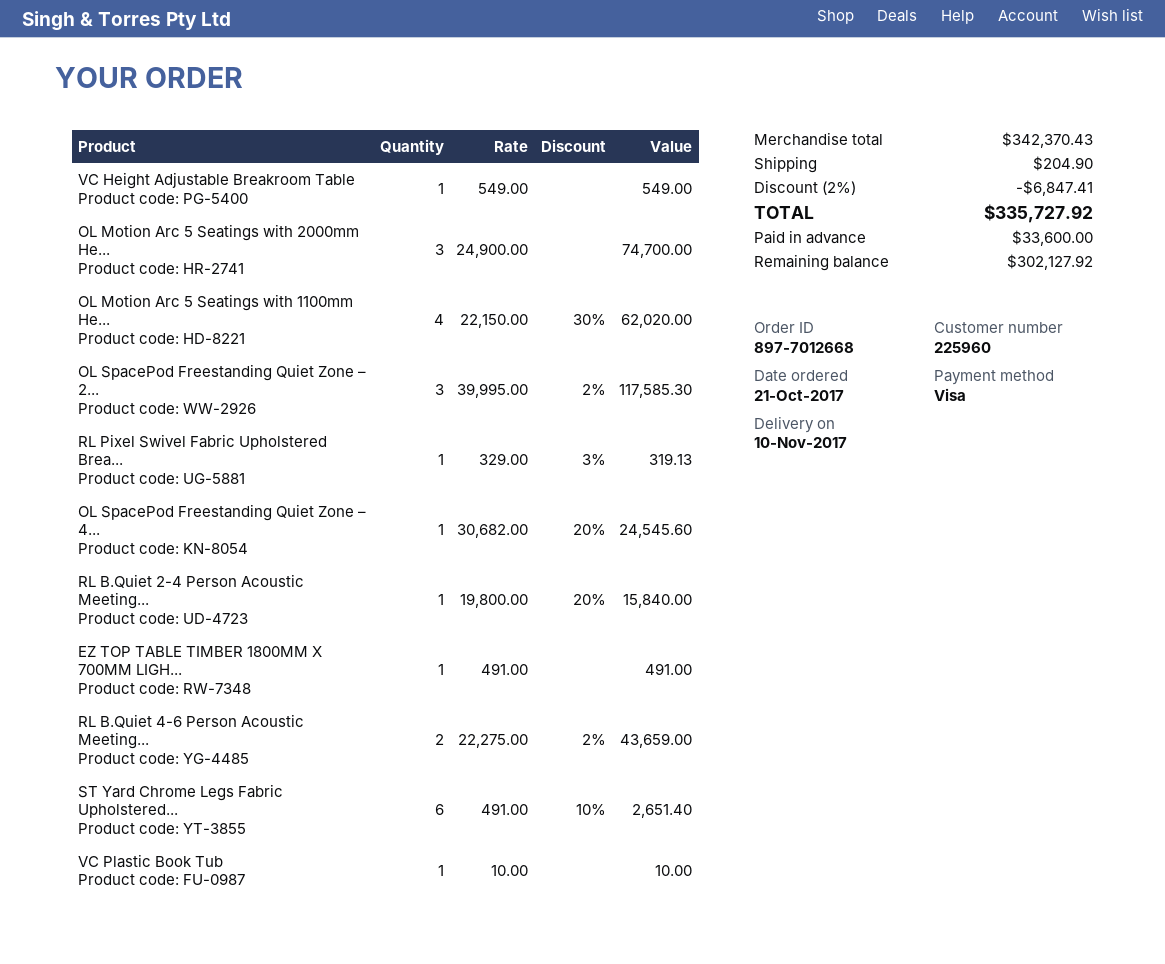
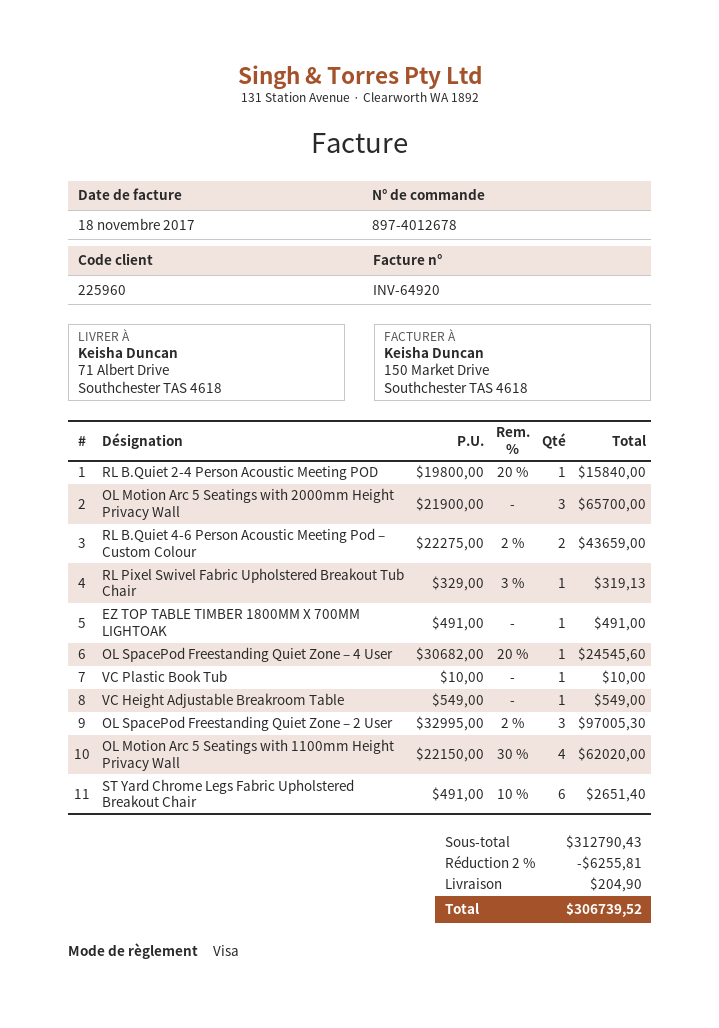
order number: 897-7012668 -> 897-4012678
OL Motion Arc 5 Seatings with 2000mm He...: 3 x 24900.00 = 74700.00 -> 3 x 21900.00 = 65700.00
OL SpacePod Freestanding Quiet Zone – 2...: 3 x 39995.00 - 2% = 117585.30 -> 3 x 32995.00 - 2% = 97005.30
subtotal: 342370.43 -> 312790.43
discount: 2% = 6847.41 -> 2% = 6255.81
total: 335727.92 -> 306739.52

